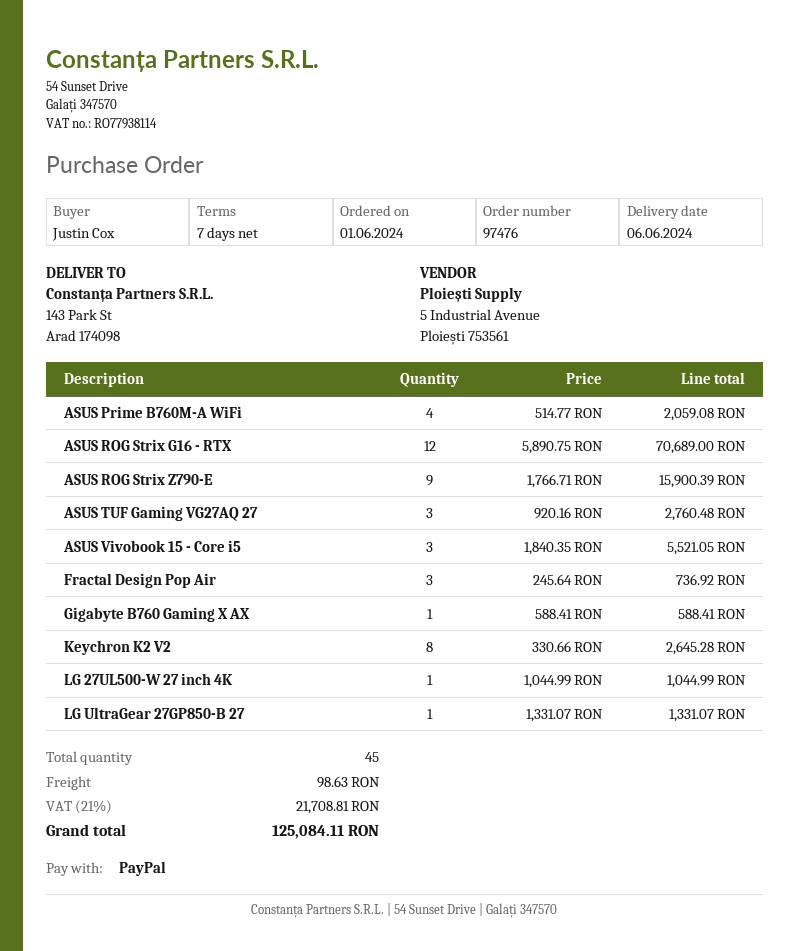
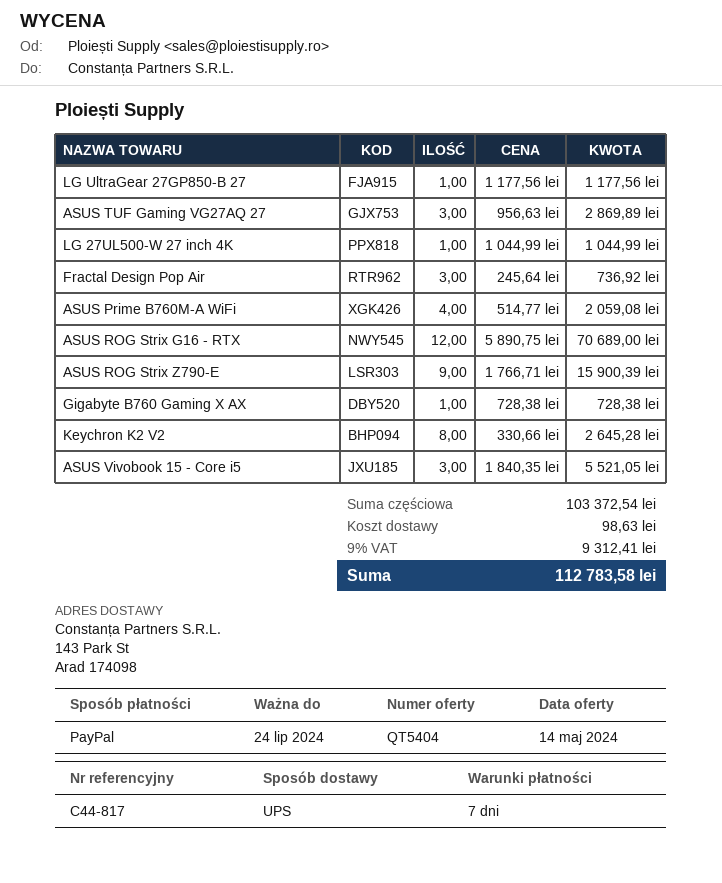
ASUS TUF Gaming VG27AQ 27: 3 x 920.16 = 2760.48 -> 3 x 956.63 = 2869.89
Gigabyte B760 Gaming X AX: 1 x 588.41 = 588.41 -> 1 x 728.38 = 728.38
LG UltraGear 27GP850-B 27: 1 x 1331.07 = 1331.07 -> 1 x 1177.56 = 1177.56
tax: 21% = 21708.81 -> 9% = 9312.41
total: 125084.11 -> 112783.58

